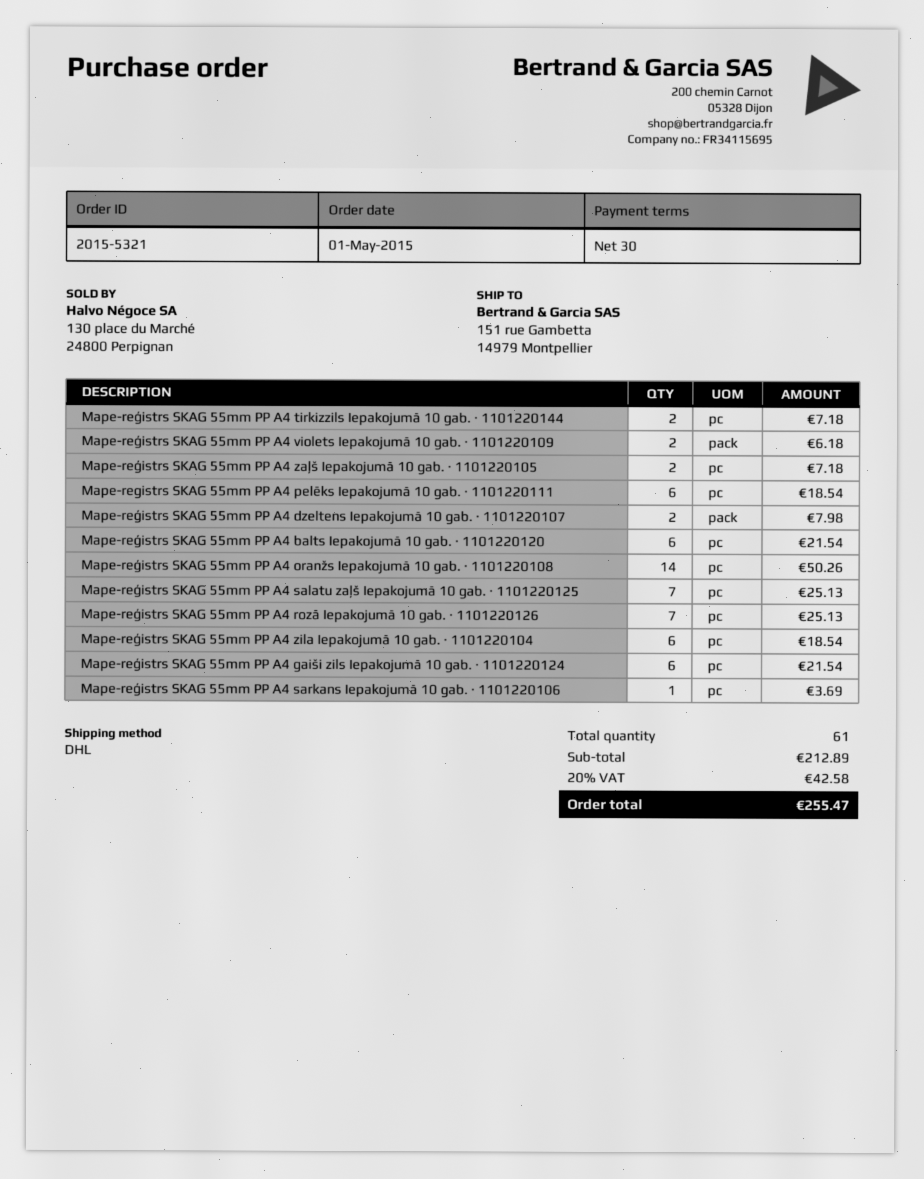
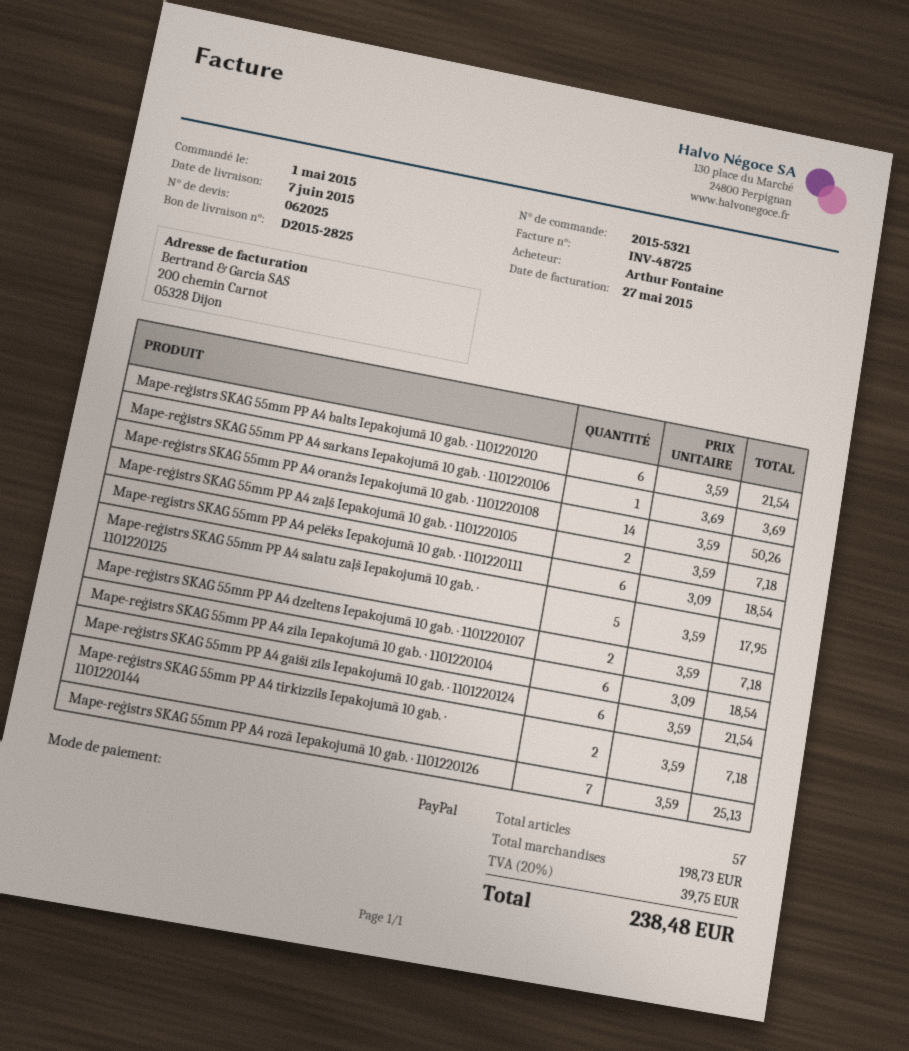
Mape-reģistrs SKAG 55mm PP A4 violets Iepakojumā 10 gab. · 1101220109: 2 for 6.18 -> none
Mape-reģistrs SKAG 55mm PP A4 dzeltens Iepakojumā 10 gab. · 1101220107: 2 for 7.98 -> 2 for 7.18
Mape-reģistrs SKAG 55mm PP A4 salatu zaļš Iepakojumā 10 gab. · 1101220125: 7 for 25.13 -> 5 for 17.95
total quantity: 61 -> 57
subtotal: 212.89 -> 198.73
tax: 20% = 42.58 -> 20% = 39.75
total: 255.47 -> 238.48

